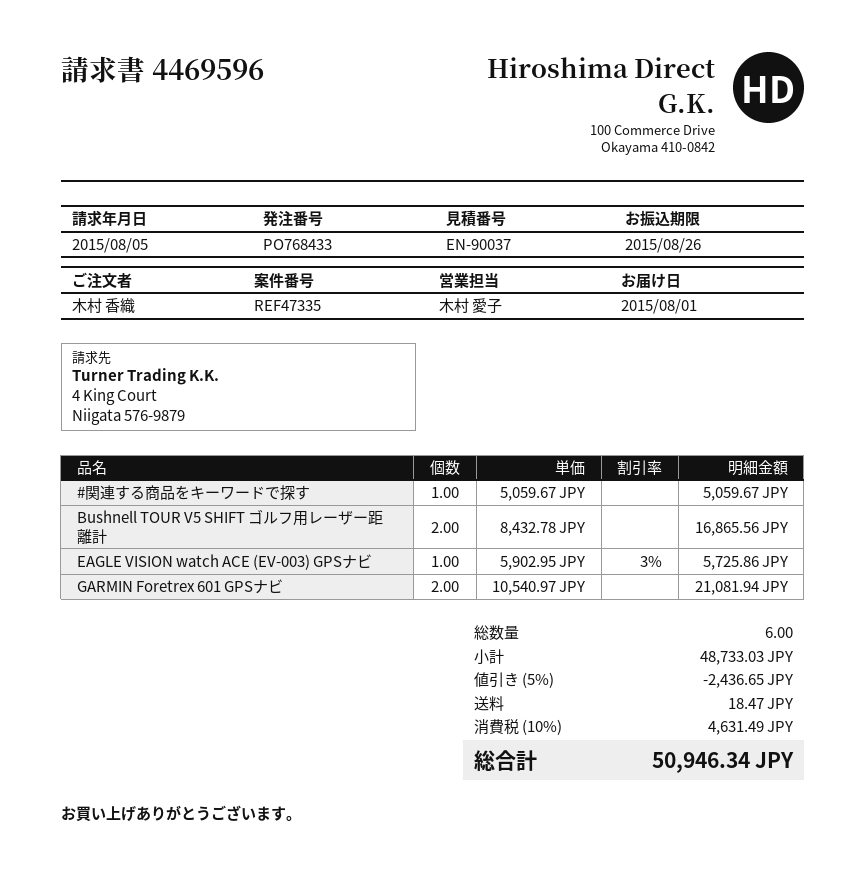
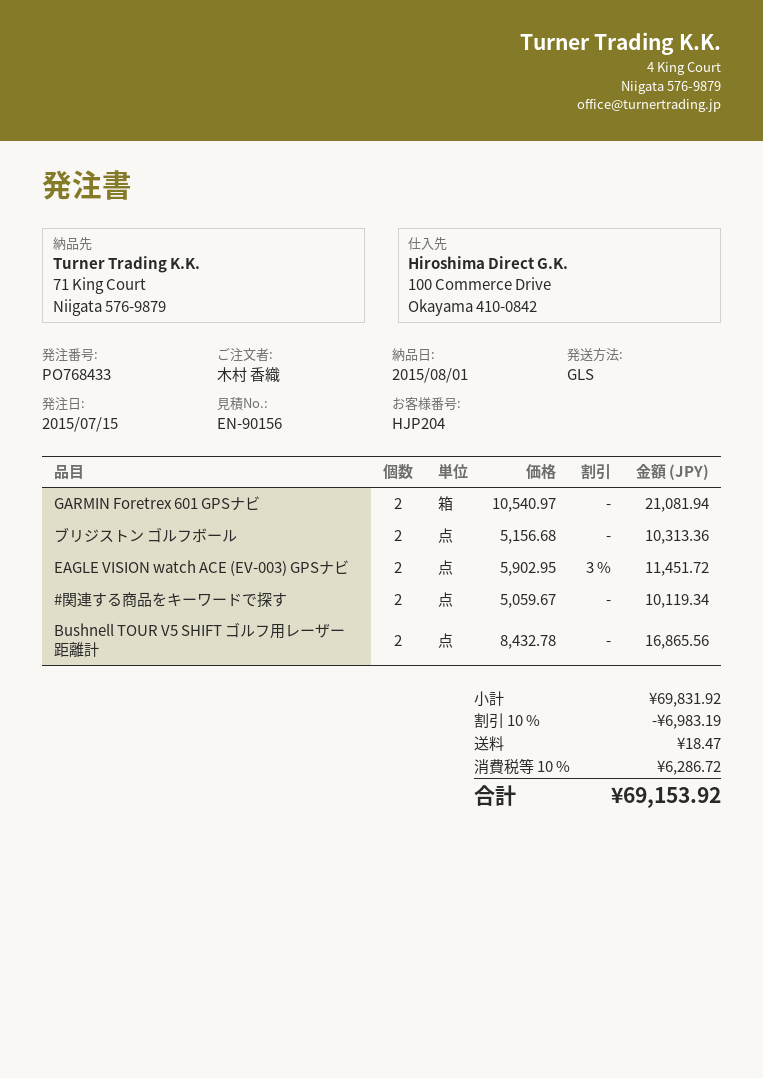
quote number: EN-90037 -> EN-90156
#関連する商品をキーワードで探す: 1 x 5059.67 = 5059.67 -> 2 x 5059.67 = 10119.34
EAGLE VISION watch ACE (EV-003) GPSナビ: 1 x 5902.95 - 3% = 5725.86 -> 2 x 5902.95 - 3% = 11451.72
ブリジストン ゴルフボール: none -> 2 x 5156.68 = 10313.36
subtotal: 48733.03 -> 69831.92
discount: 5% = 2436.65 -> 10% = 6983.19
tax: 10% = 4631.49 -> 10% = 6286.72
total: 50946.34 -> 69153.92

